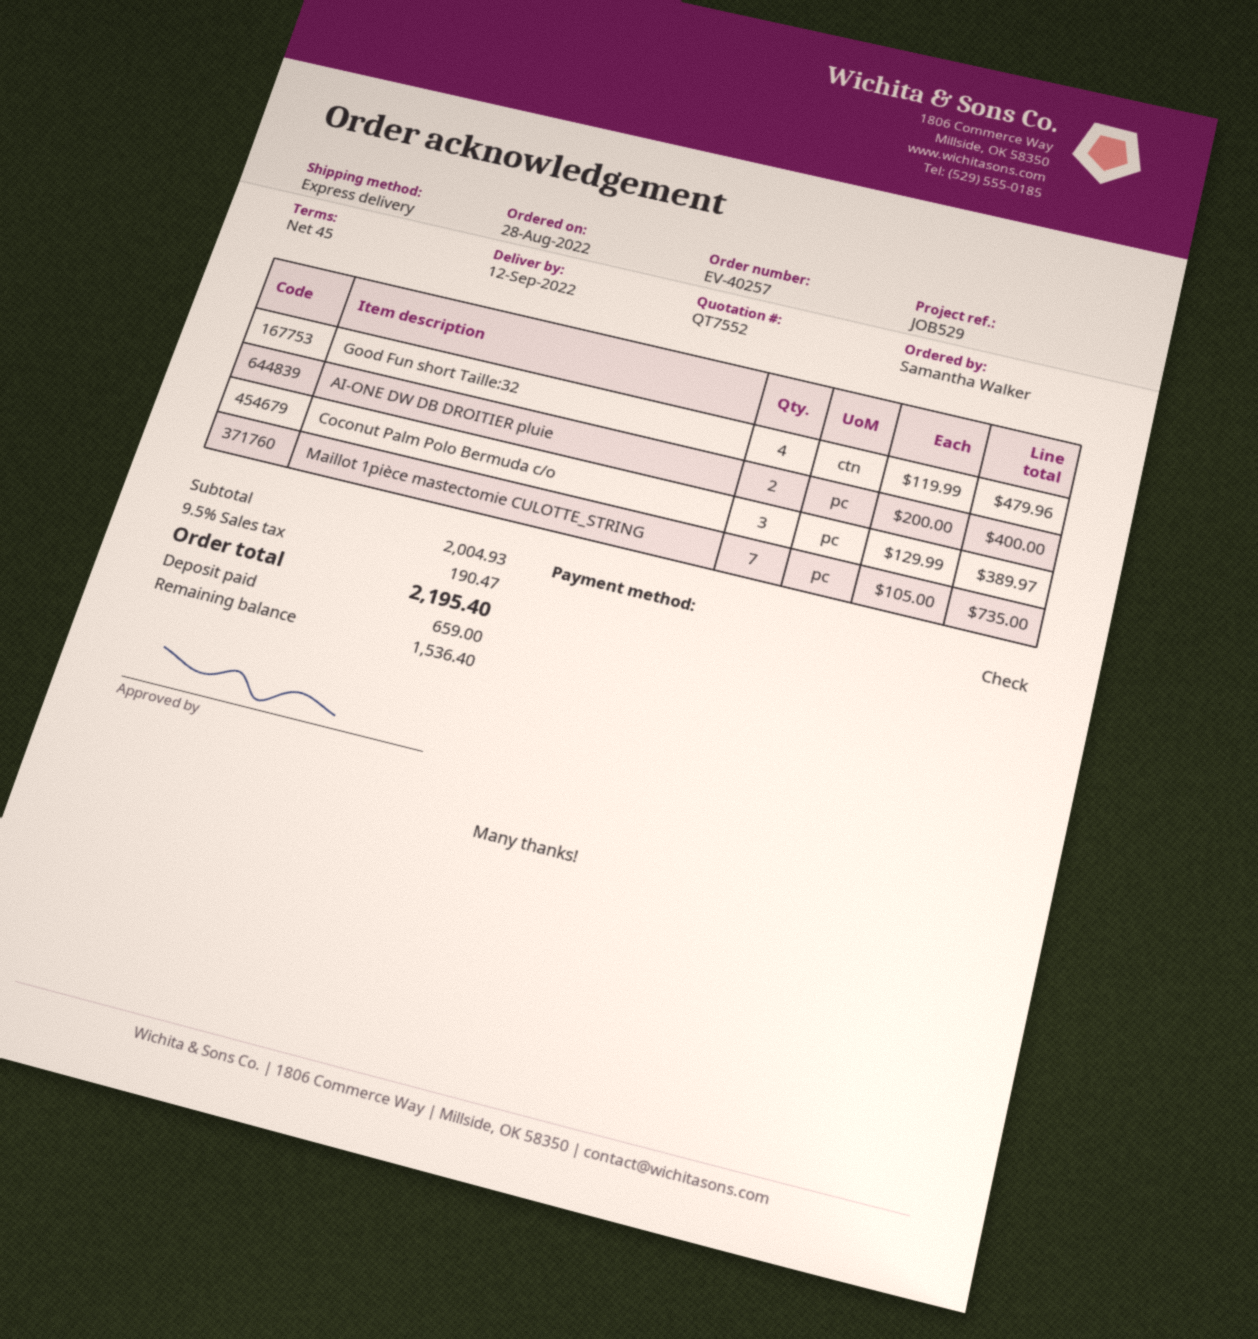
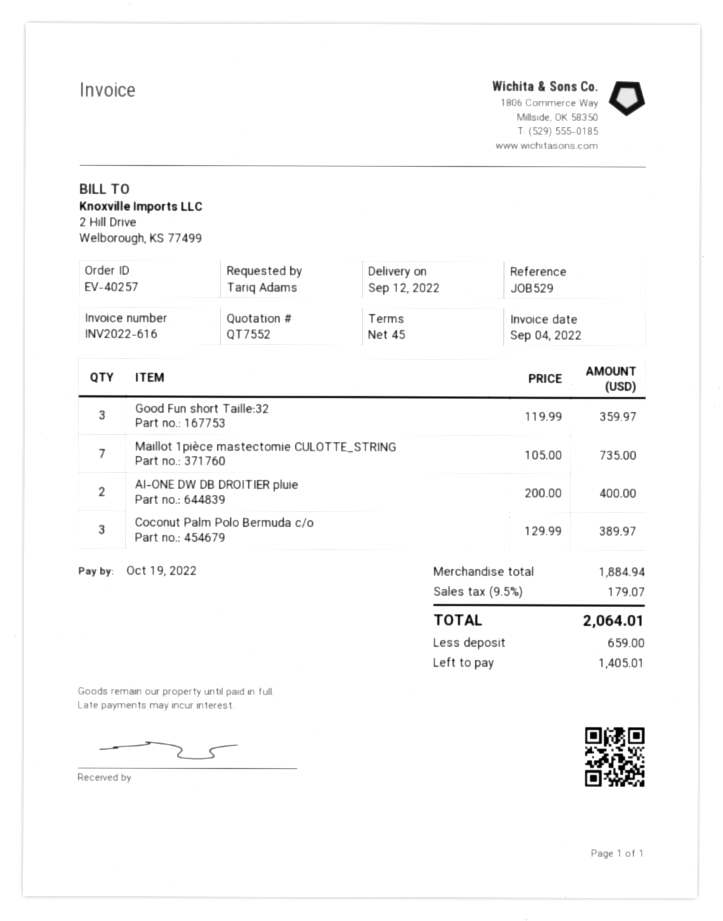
ordered by: Samantha Walker -> Tariq Adams
Good Fun short Taille:32: 4 x 119.99 = 479.96 -> 3 x 119.99 = 359.97
subtotal: 2004.93 -> 1884.94
tax: 9.5% = 190.47 -> 9.5% = 179.07
total: 2195.40 -> 2064.01
balance: 1536.40 -> 1405.01

